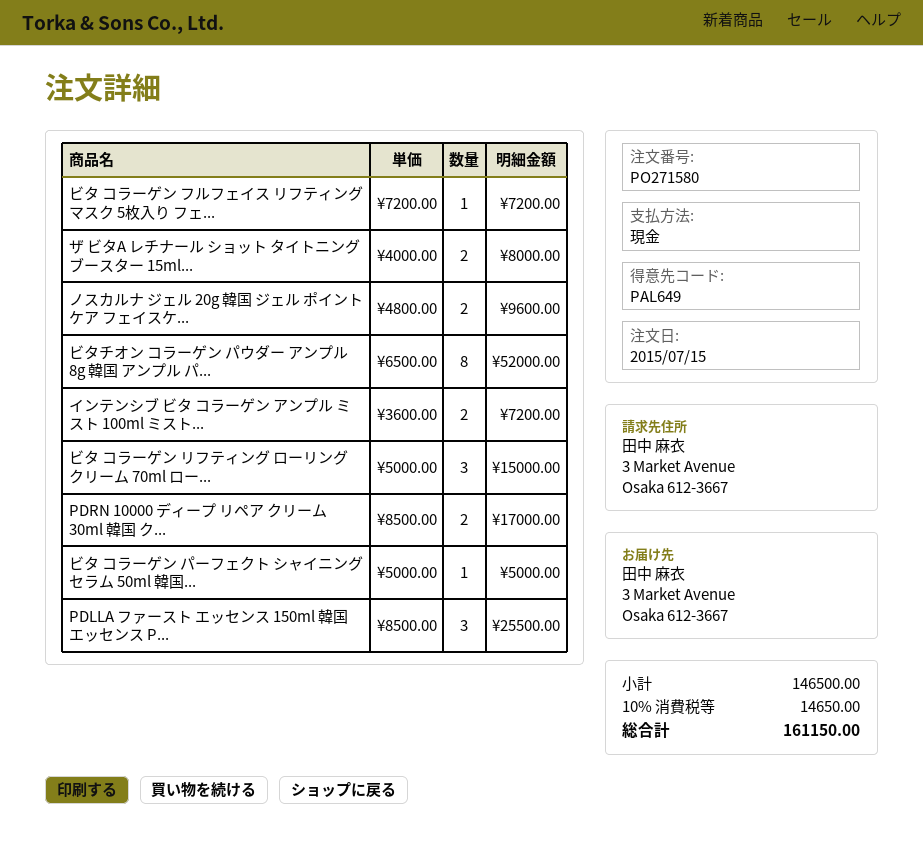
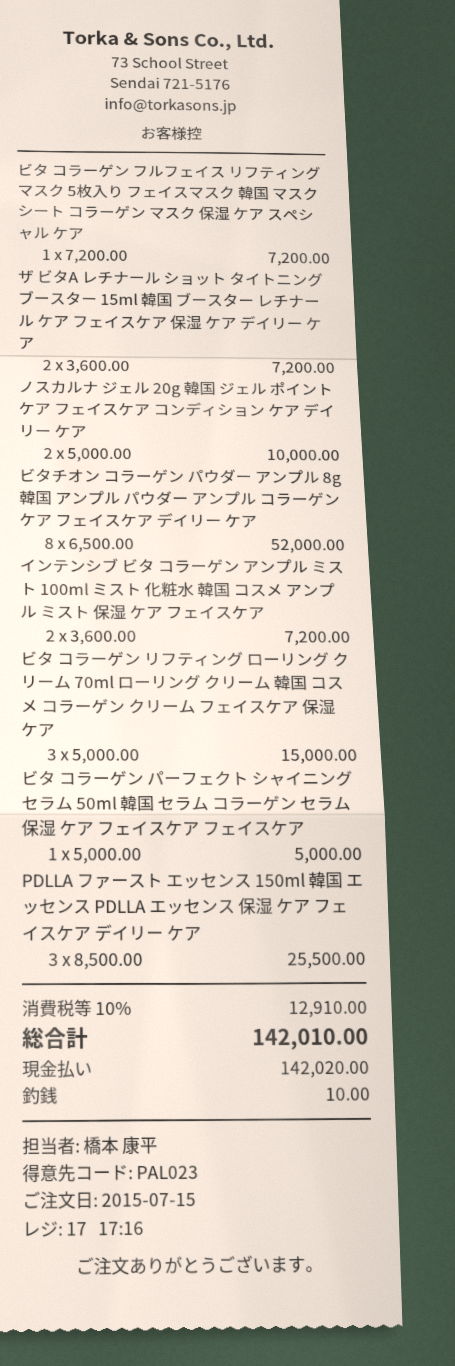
customer number: PAL649 -> PAL023
ザ ビタA レチナール ショット タイトニング ブースター 15ml...: 2 x 4000.00 = 8000.00 -> 2 x 3600.00 = 7200.00
ノスカルナ ジェル 20g 韓国 ジェル ポイント ケア フェイスケ...: 2 x 4800.00 = 9600.00 -> 2 x 5000.00 = 10000.00
PDRN 10000 ディープ リペア クリーム 30ml 韓国 ク...: 2 x 8500.00 = 17000.00 -> none
tax: 10% = 14650.00 -> 10% = 12910.00
total: 161150.00 -> 142010.00

